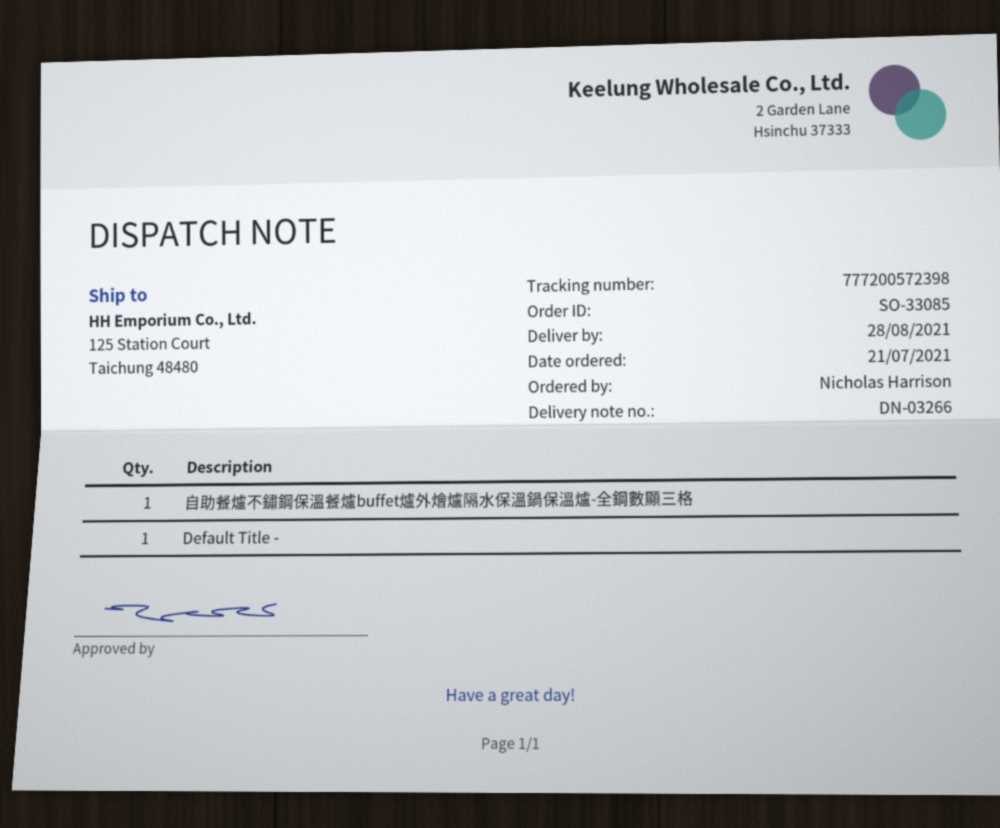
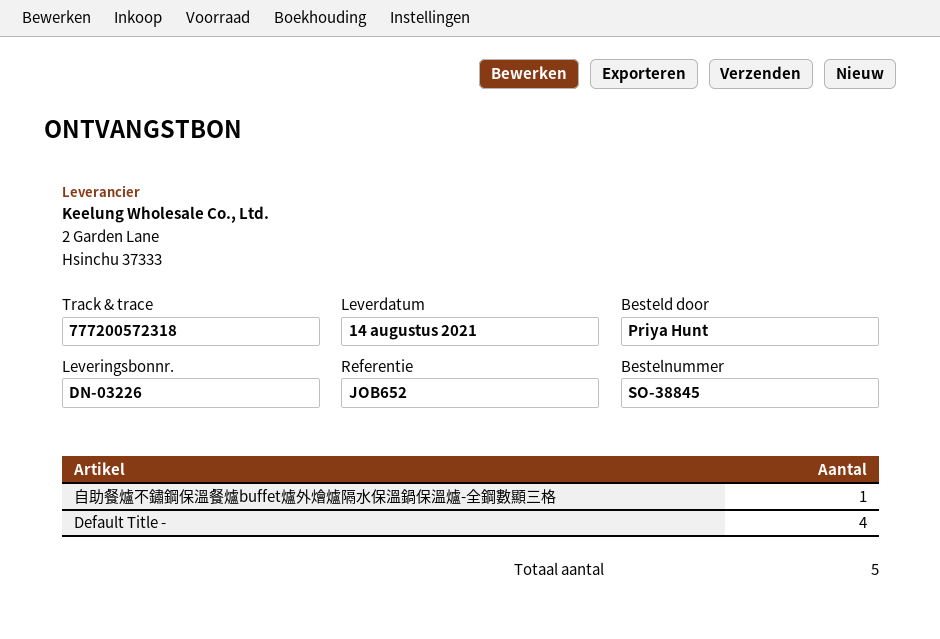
order number: SO-33085 -> SO-38845
delivery note number: DN-03266 -> DN-03226
delivery date: 2021-08-28 -> 2021-08-14
ordered by: Nicholas Harrison -> Priya Hunt
tracking number: 777200572398 -> 777200572318
Default Title -: 1 -> 4

